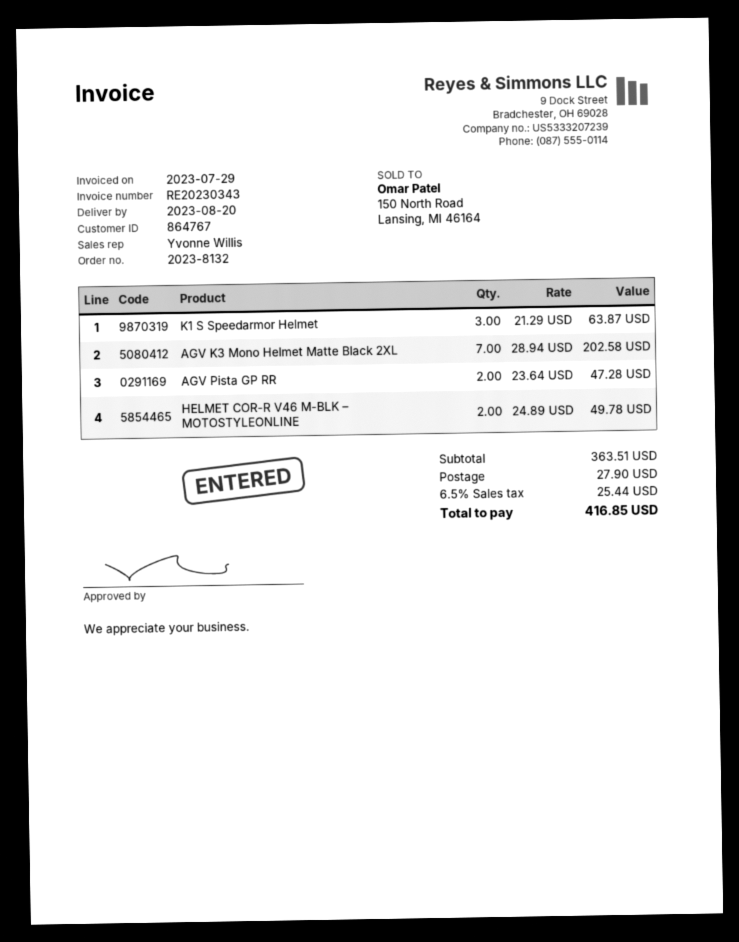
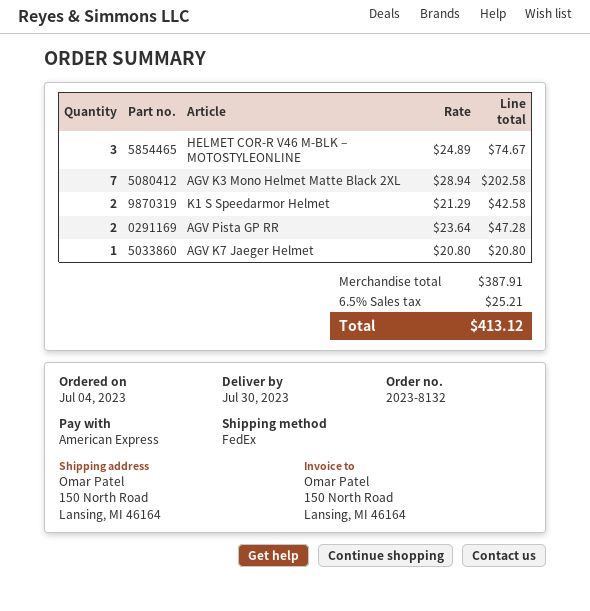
delivery date: 2023-08-20 -> 2023-07-30
K1 S Speedarmor Helmet: 3 x 21.29 = 63.87 -> 2 x 21.29 = 42.58
HELMET COR-R V46 M-BLK – MOTOSTYLEONLINE: 2 x 24.89 = 49.78 -> 3 x 24.89 = 74.67
AGV K7 Jaeger Helmet: none -> 1 x 20.80 = 20.80
subtotal: 363.51 -> 387.91
shipping: 27.90 -> none
tax: 6.5% = 25.44 -> 6.5% = 25.21
total: 416.85 -> 413.12

